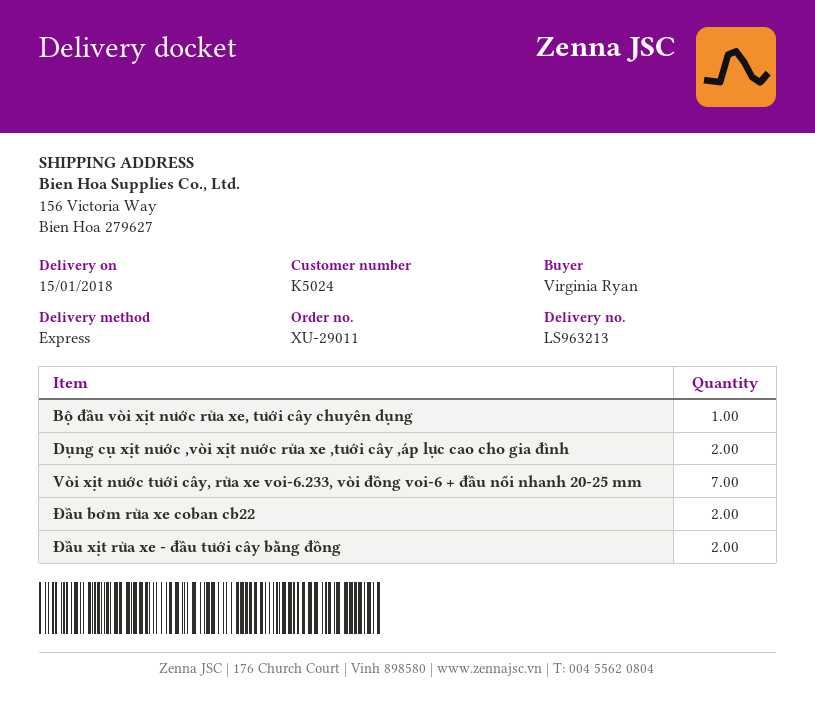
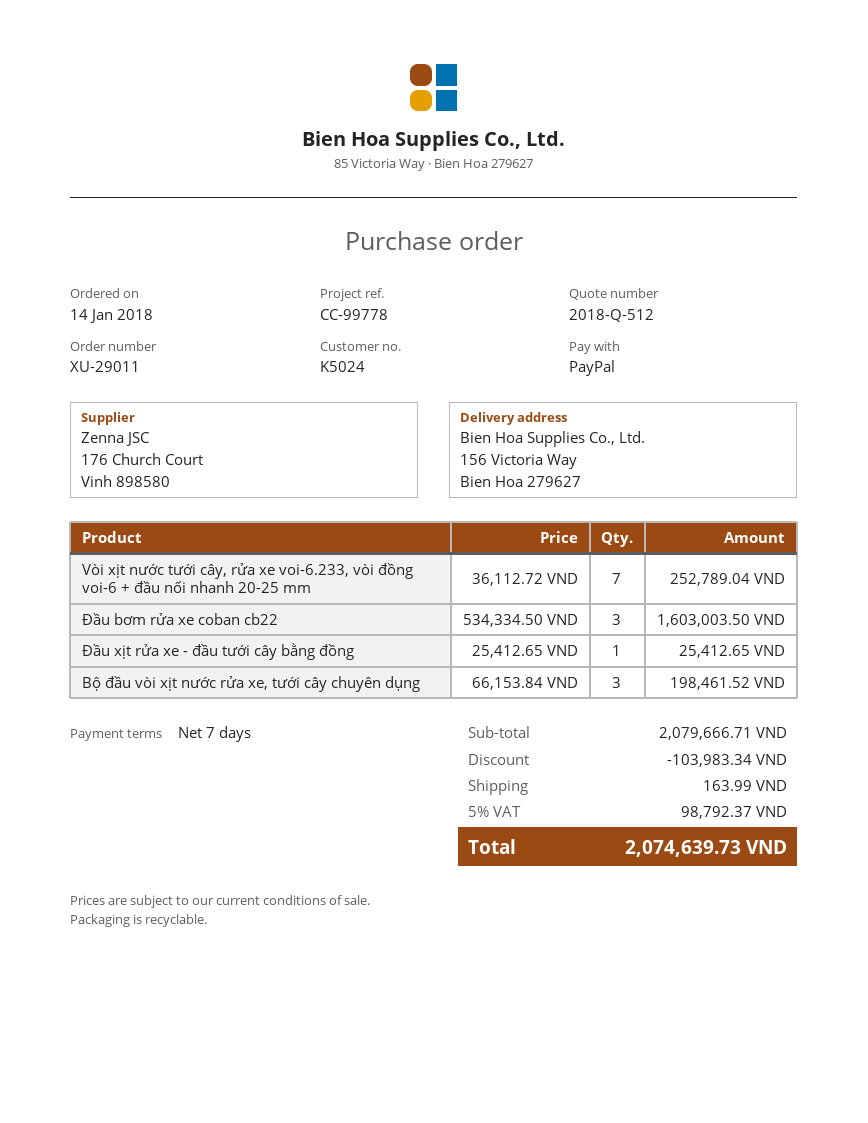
Bộ đầu vòi xịt nước rửa xe, tưới cây chuyên dụng: 1 -> 3
Dụng cụ xịt nước ,vòi xịt nước rửa xe ,tưới cây ,áp lực cao cho gia đình: 2 -> none
Đầu bơm rửa xe coban cb22: 2 -> 3
Đầu xịt rửa xe - đầu tưới cây bằng đồng: 2 -> 1

